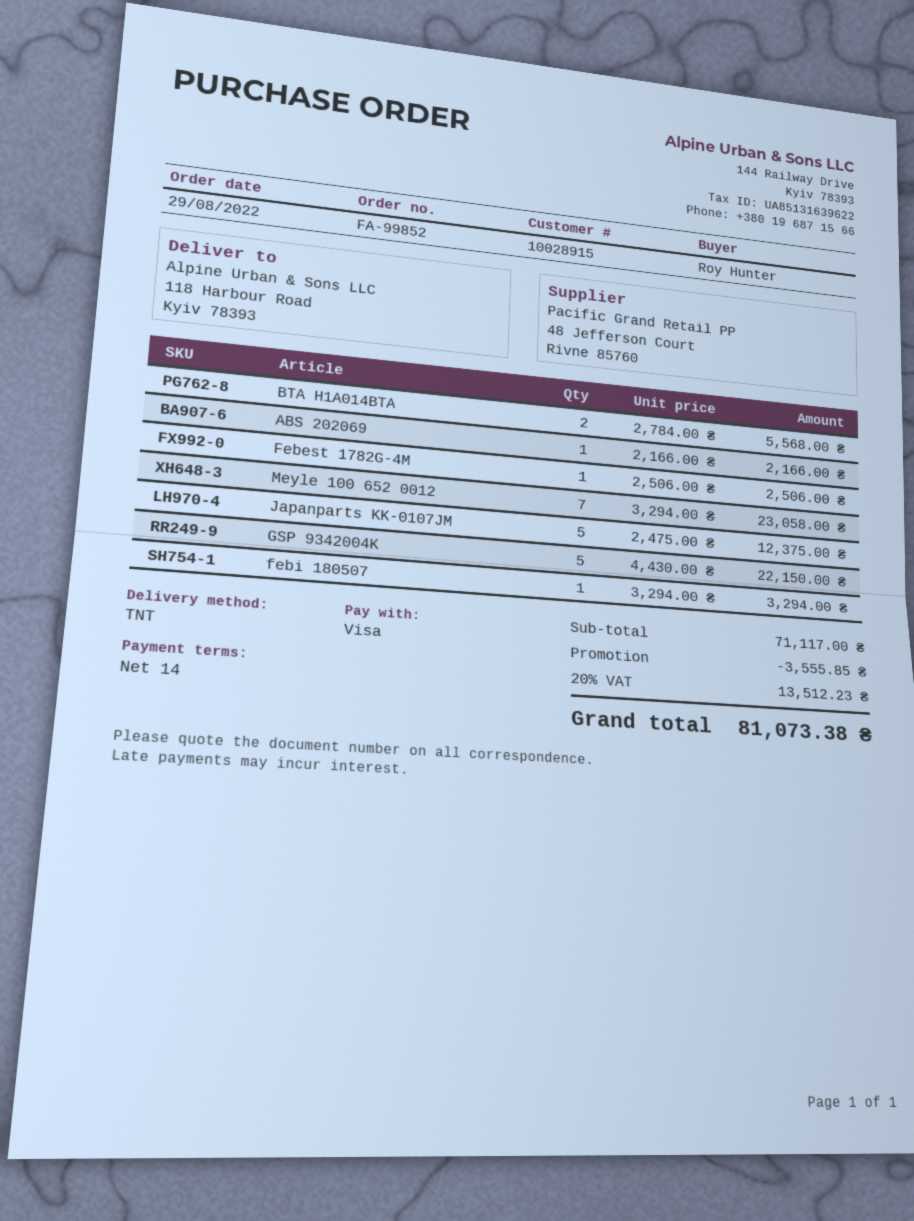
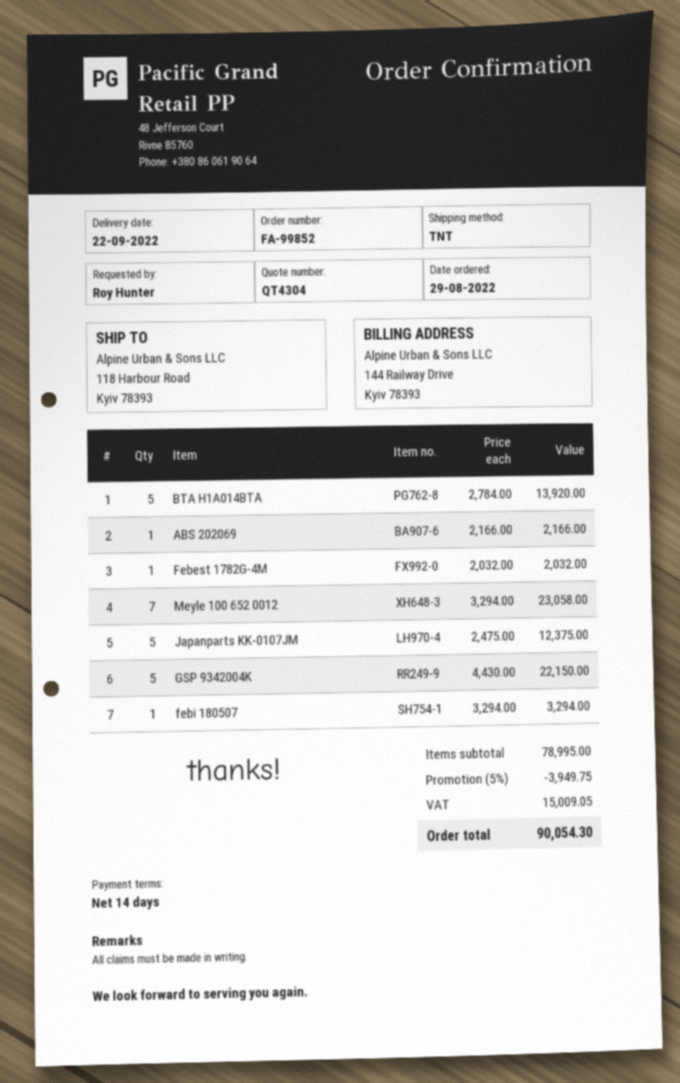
BTA H1A014BTA: 2 x 2784.00 = 5568.00 -> 5 x 2784.00 = 13920.00
Febest 1782G-4M: 1 x 2506.00 = 2506.00 -> 1 x 2032.00 = 2032.00
subtotal: 71117.00 -> 78995.00
discount: 3555.85 -> 3949.75
tax: 13512.23 -> 15009.05
total: 81073.38 -> 90054.30

